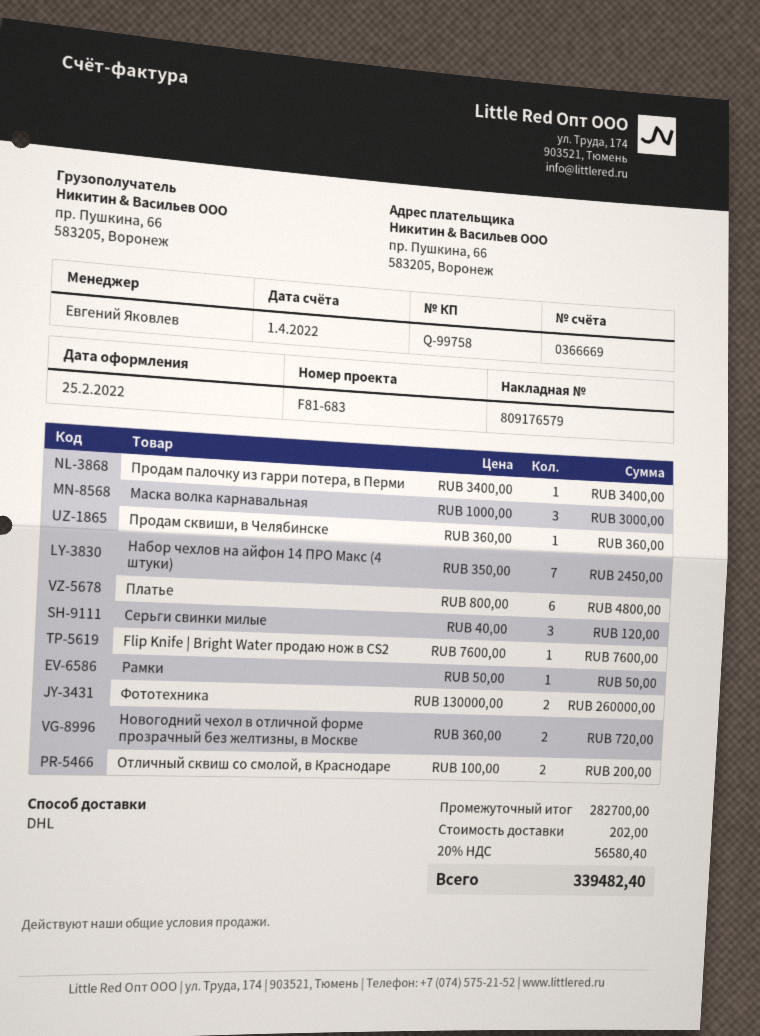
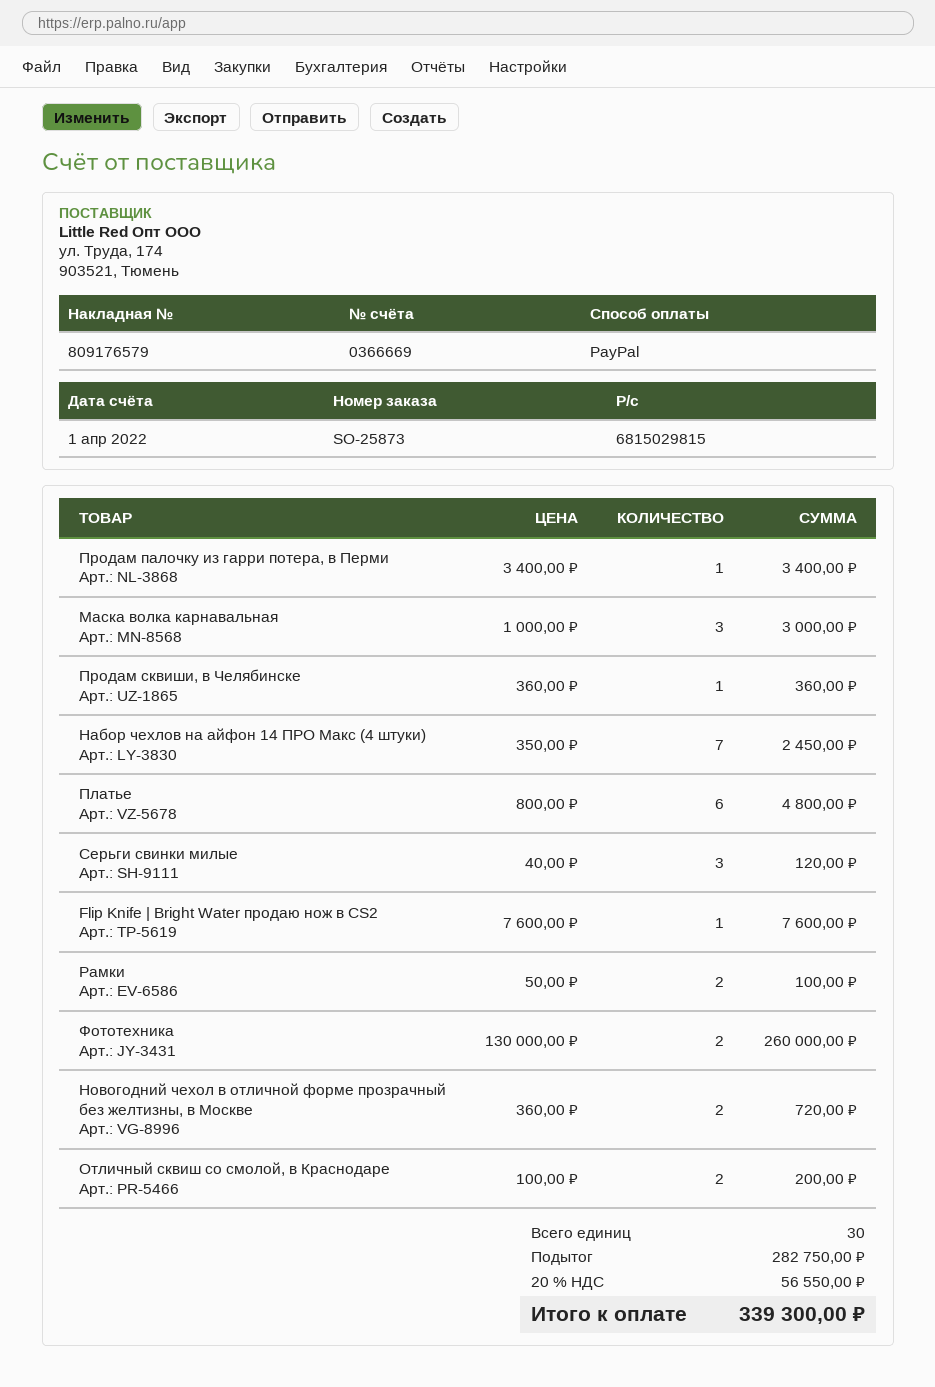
Рамки: 1 x 50.00 = 50.00 -> 2 x 50.00 = 100.00
subtotal: 282700.00 -> 282750.00
shipping: 202.00 -> none
tax: 20% = 56580.40 -> 20% = 56550.00
total: 339482.40 -> 339300.00

